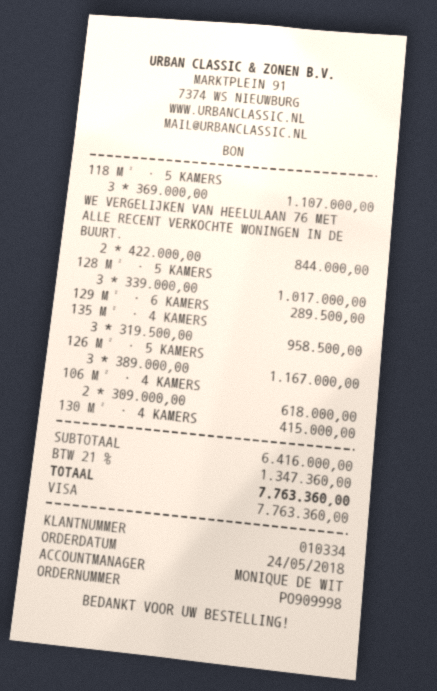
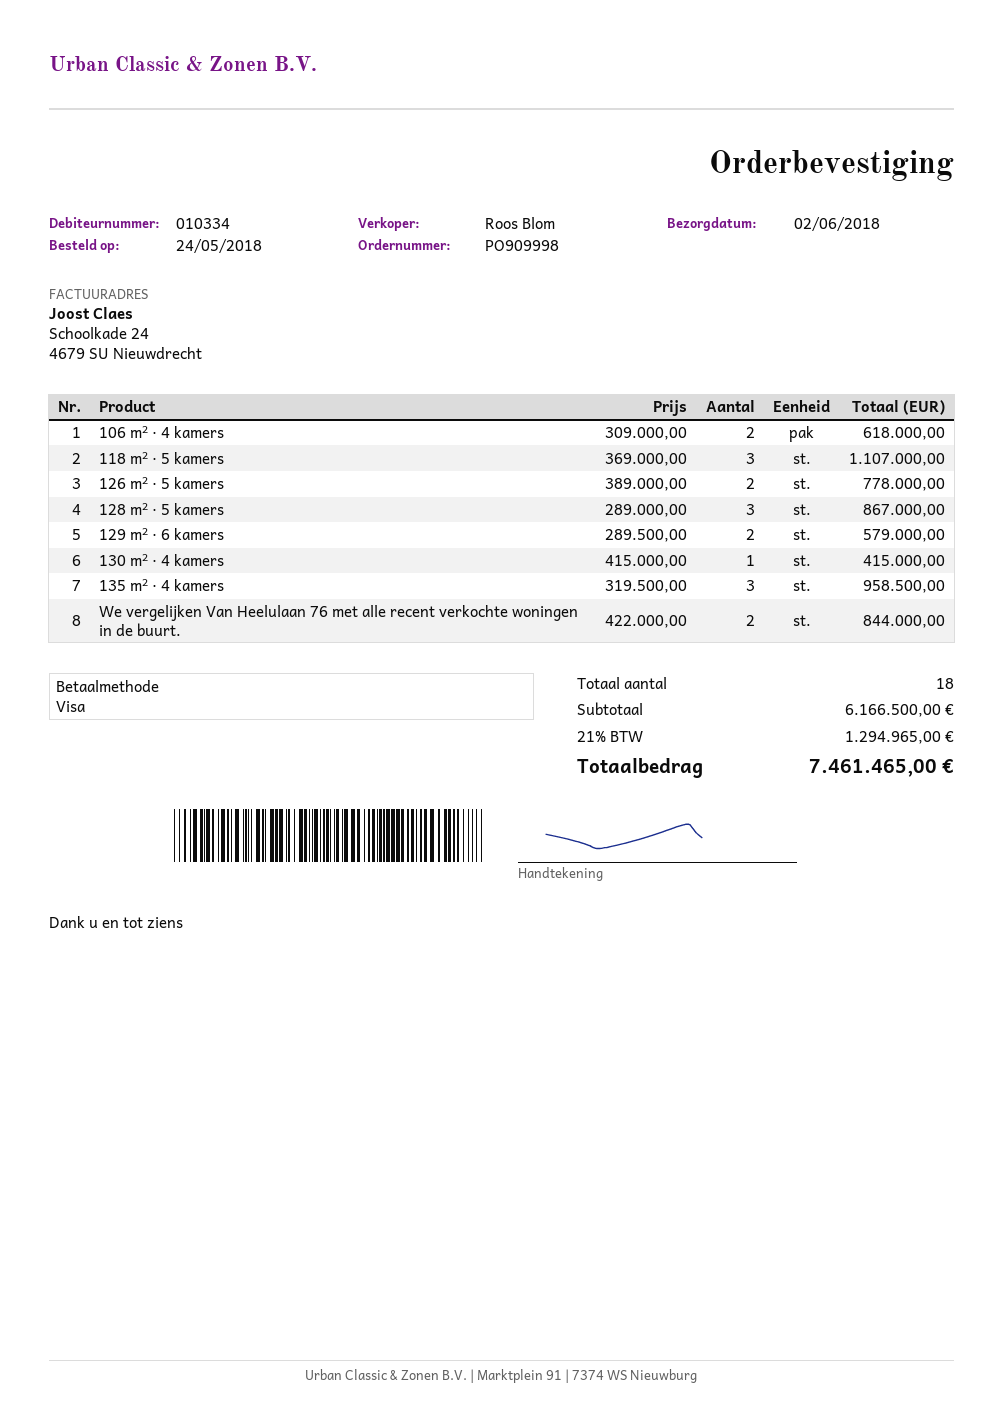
sales rep: MONIQUE DE WIT -> Roos Blom
128 M² · 5 KAMERS: 3 x 339000.00 = 1017000.00 -> 3 x 289000.00 = 867000.00
129 M² · 6 KAMERS: 1 x 289500.00 = 289500.00 -> 2 x 289500.00 = 579000.00
126 M² · 5 KAMERS: 3 x 389000.00 = 1167000.00 -> 2 x 389000.00 = 778000.00
subtotal: 6416000.00 -> 6166500.00
tax: 21% = 1347360.00 -> 21% = 1294965.00
total: 7763360.00 -> 7461465.00

